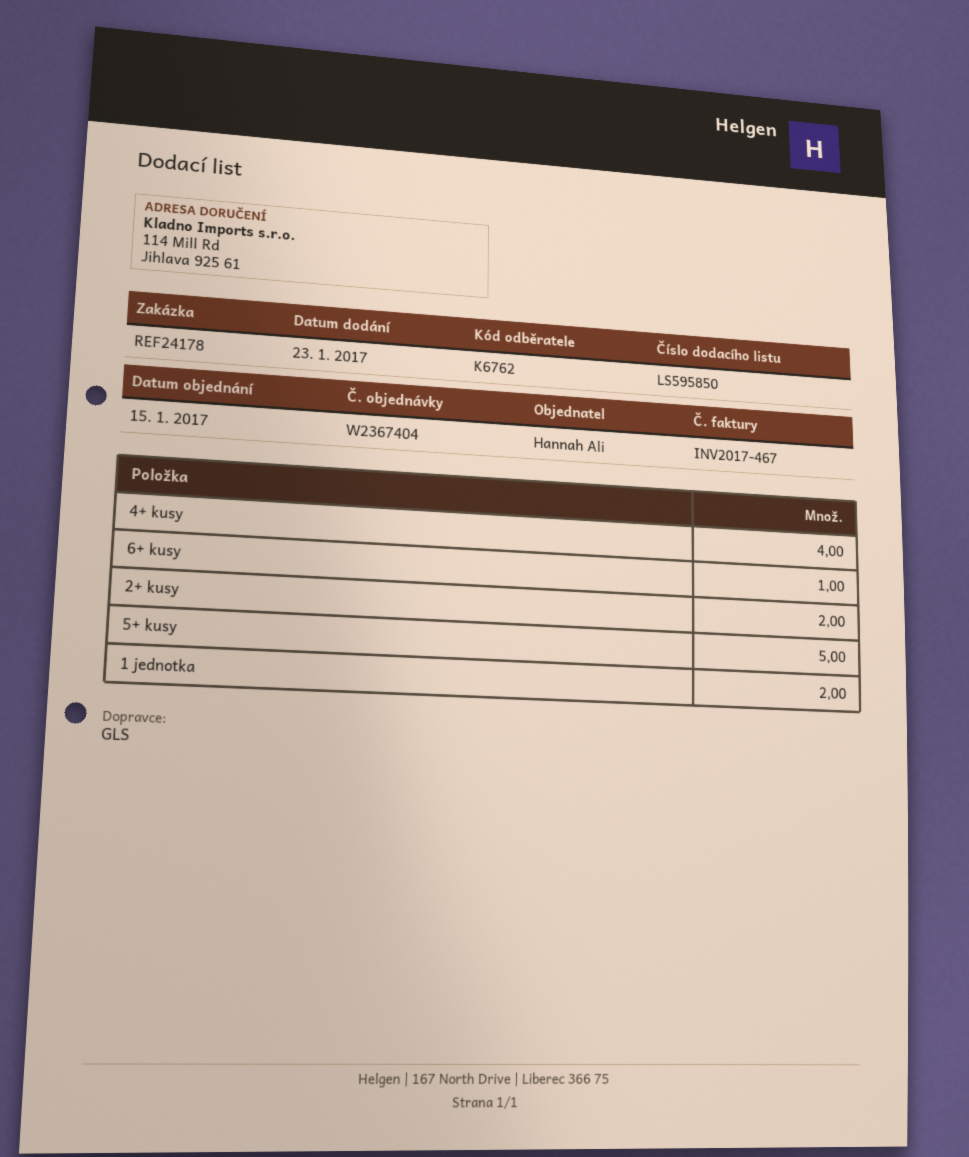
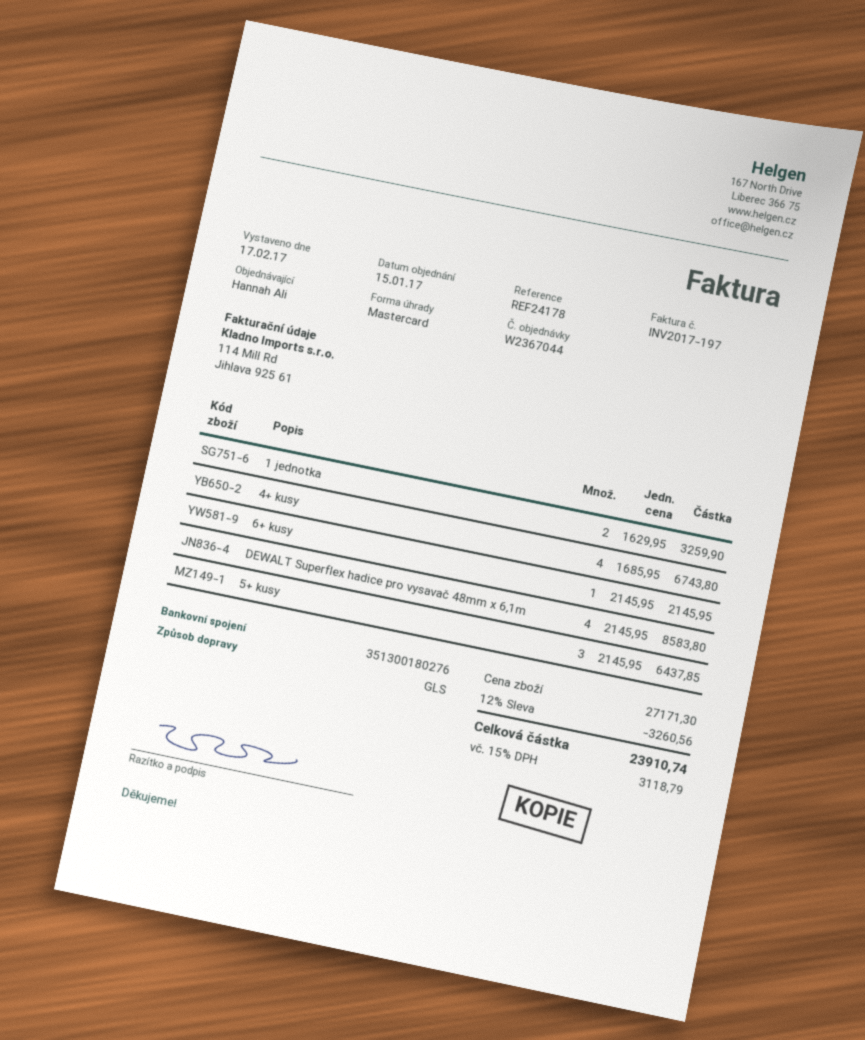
order number: W2367404 -> W2367044
invoice number: INV2017-467 -> INV2017-197
2+ kusy: 2 -> none
5+ kusy: 5 -> 3
DEWALT Superflex hadice pro vysavač 48mm x 6,1m: none -> 4

